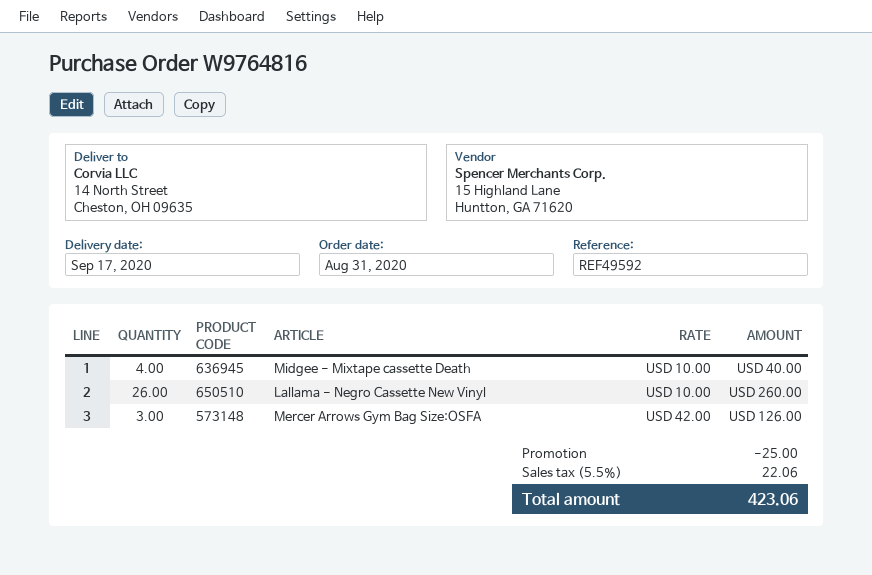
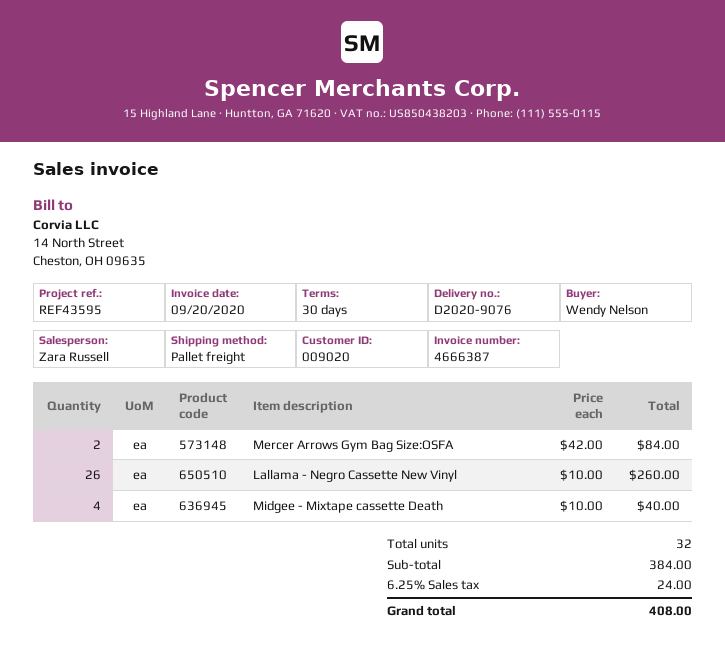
reference: REF49592 -> REF43595
Mercer Arrows Gym Bag Size:OSFA: 3 x 42.00 = 126.00 -> 2 x 42.00 = 84.00
discount: 25.00 -> none
tax: 5.5% = 22.06 -> 6.25% = 24.00
total: 423.06 -> 408.00

